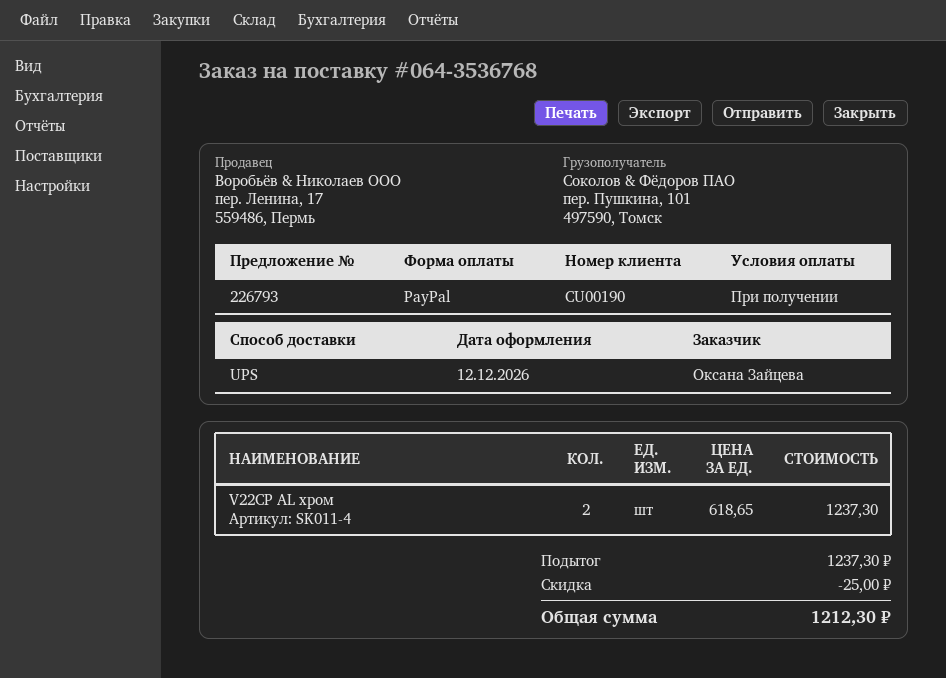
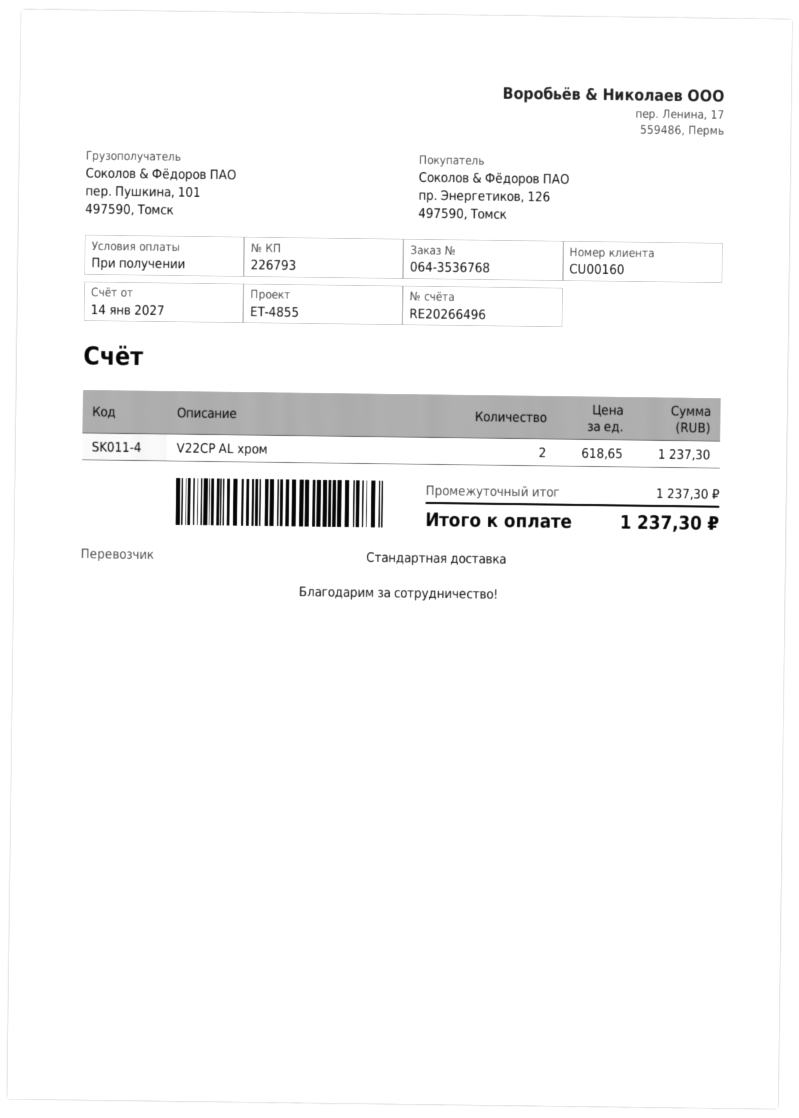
customer number: CU00190 -> CU00160
shipping method: UPS -> standard
discount: 25.00 -> none
total: 1212.30 -> 1237.30

